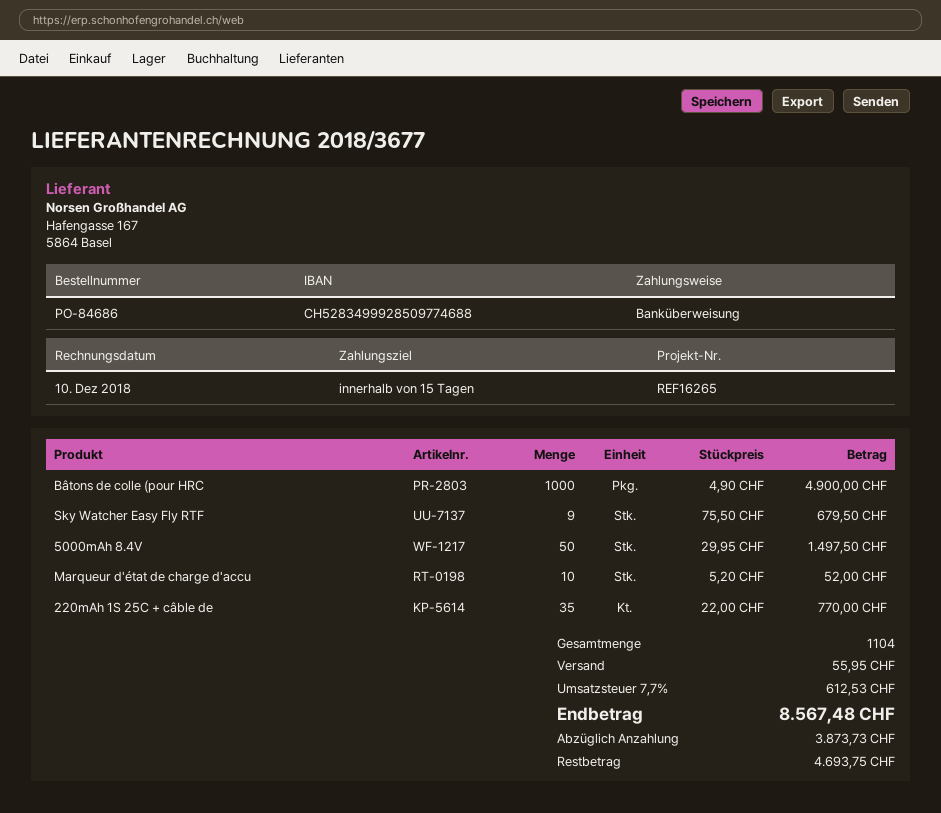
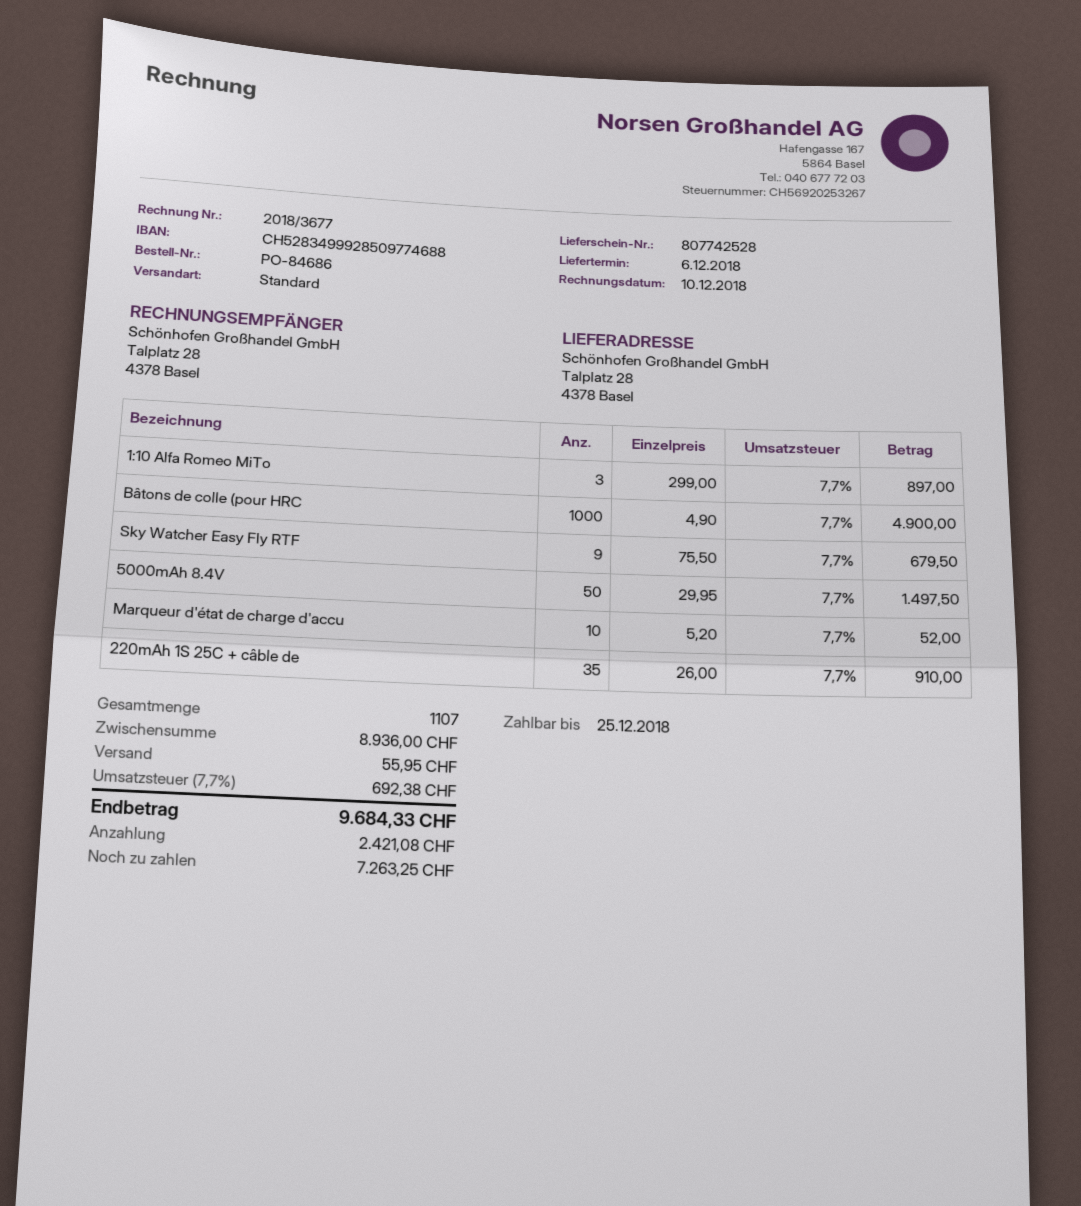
220mAh 1S 25C + câble de: 35 x 22.00 = 770.00 -> 35 x 26.00 = 910.00
1:10 Alfa Romeo MiTo: none -> 3 x 299.00 = 897.00
total quantity: 1104 -> 1107
tax: 7.7% = 612.53 -> 7.7% = 692.38
total: 8567.48 -> 9684.33
deposit: 3873.73 -> 2421.08
balance: 4693.75 -> 7263.25

